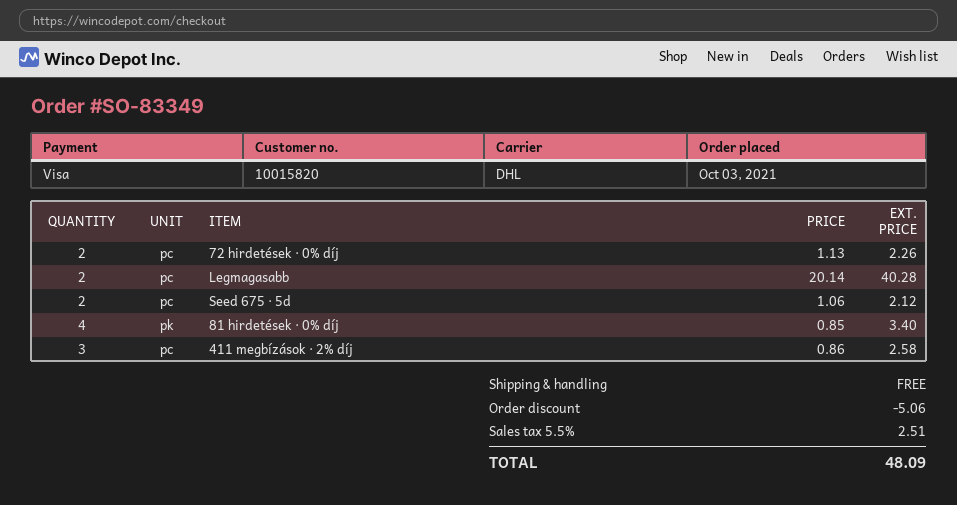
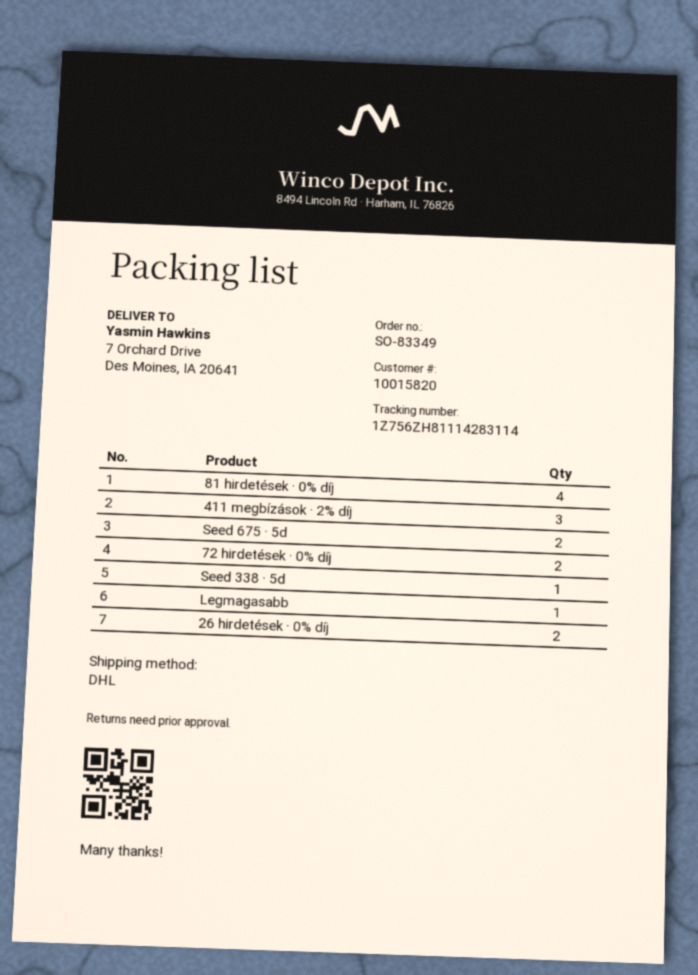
Legmagasabb: 2 -> 1
Seed 338 · 5d: none -> 1
26 hirdetések · 0% díj: none -> 2

